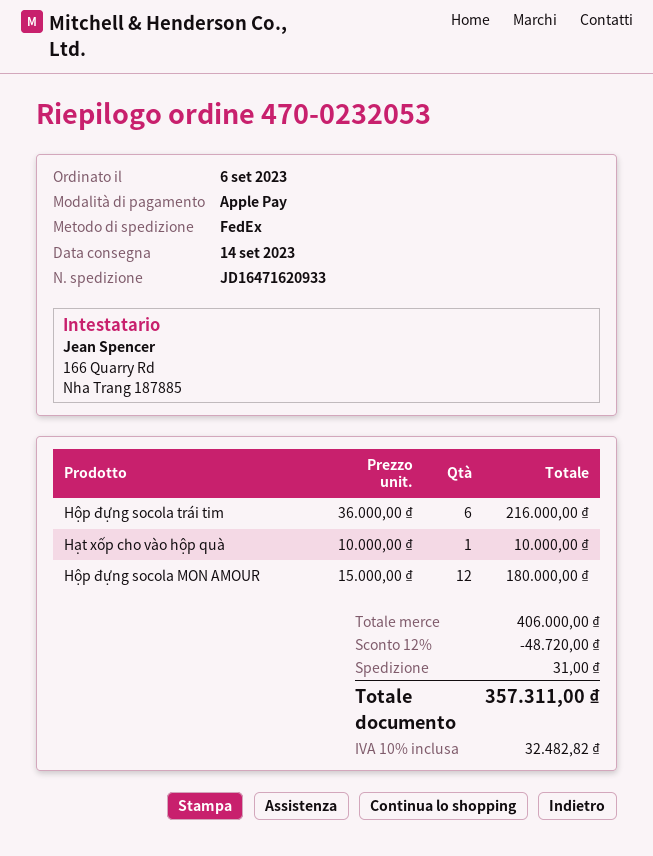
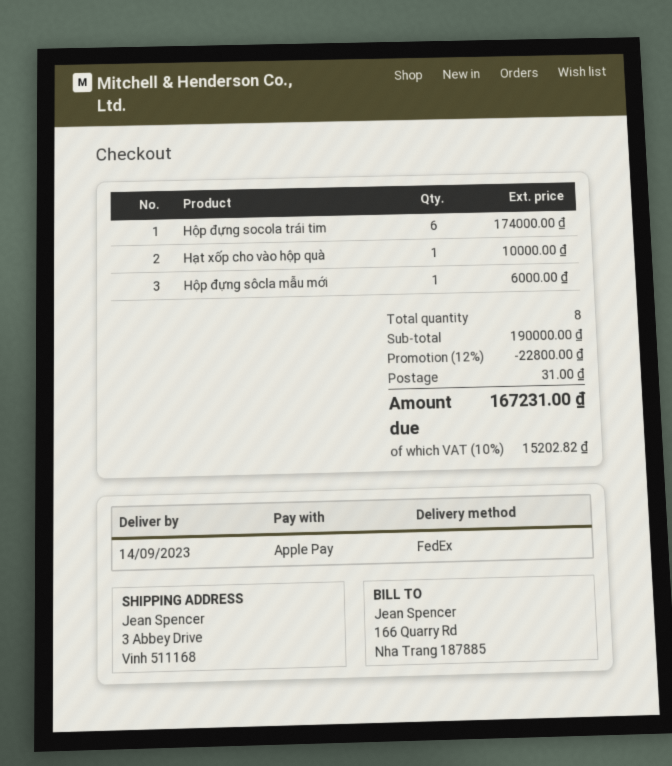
Hộp đựng socola trái tim: 6 for 216000.00 -> 6 for 174000.00
Hộp đựng socola MON AMOUR: 12 for 180000.00 -> none
Hộp đựng sôcla mẫu mới: none -> 1 for 6000.00
subtotal: 406000.00 -> 190000.00
discount: 12% = 48720.00 -> 12% = 22800.00
tax: 10% = 32482.82 -> 10% = 15202.82
total: 357311.00 -> 167231.00

